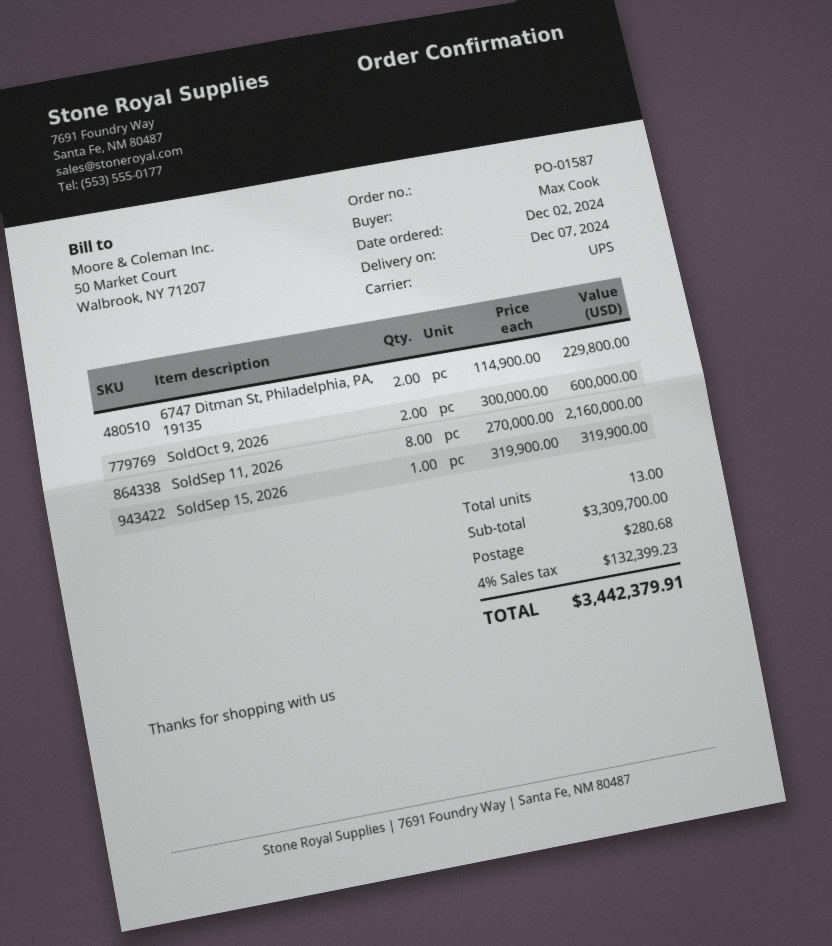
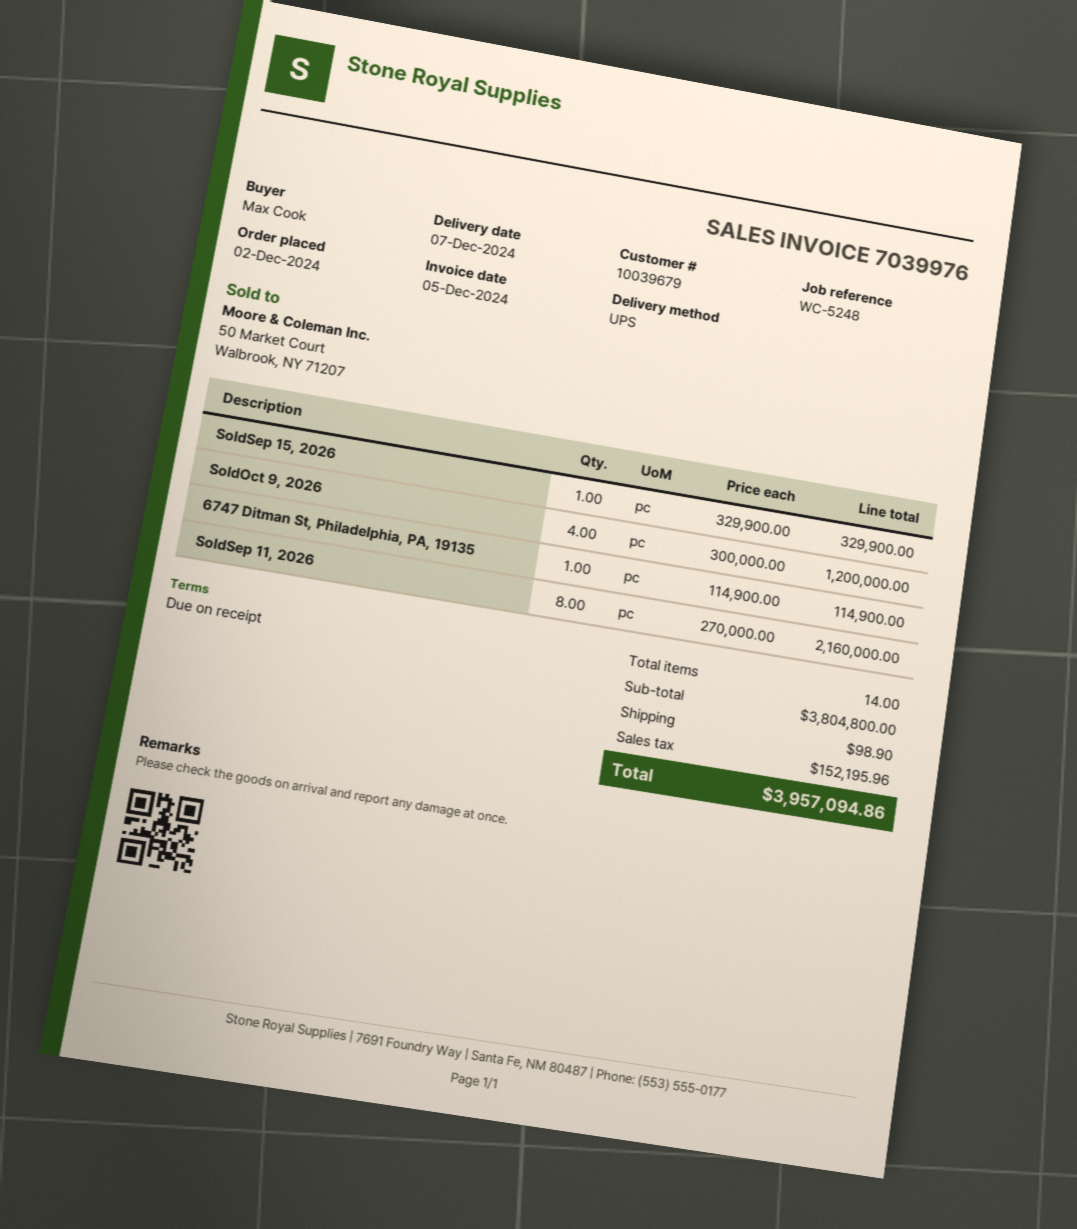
6747 Ditman St, Philadelphia, PA, 19135: 2 x 114900.00 = 229800.00 -> 1 x 114900.00 = 114900.00
SoldOct 9, 2026: 2 x 300000.00 = 600000.00 -> 4 x 300000.00 = 1200000.00
SoldSep 15, 2026: 1 x 319900.00 = 319900.00 -> 1 x 329900.00 = 329900.00
total quantity: 13 -> 14
subtotal: 3309700.00 -> 3804800.00
shipping: 280.68 -> 98.90
tax: 132399.23 -> 152195.96
total: 3442379.91 -> 3957094.86

